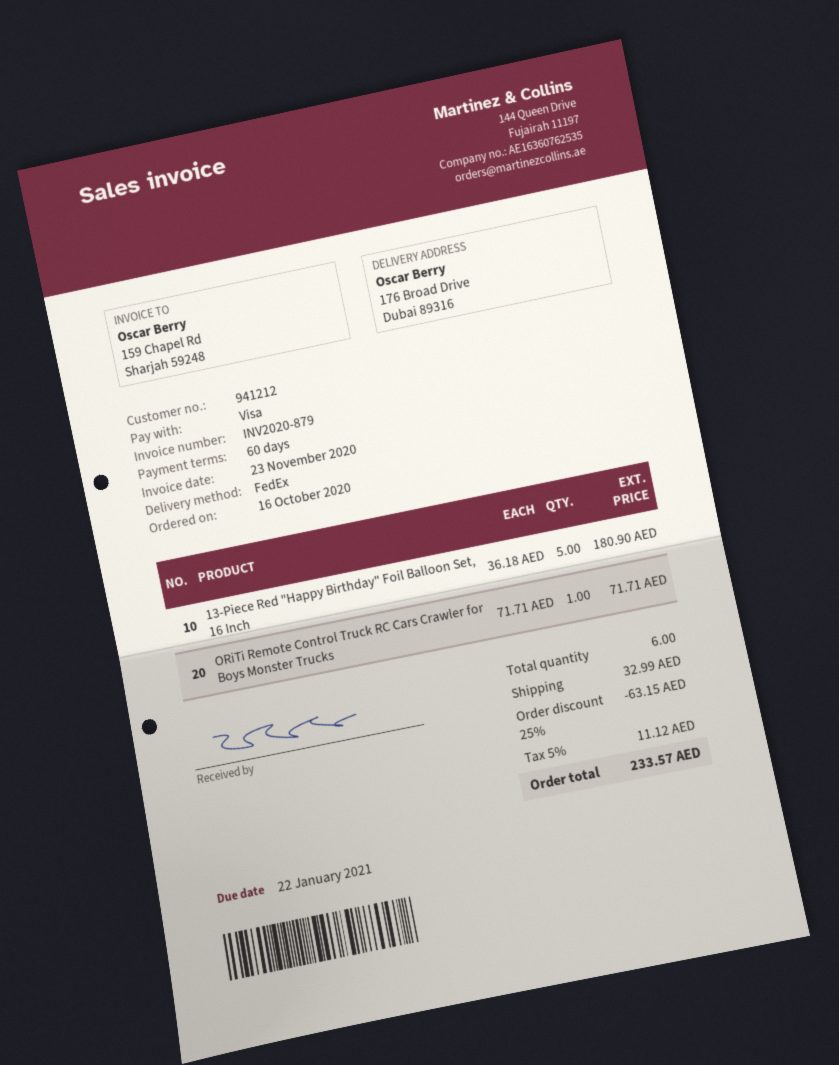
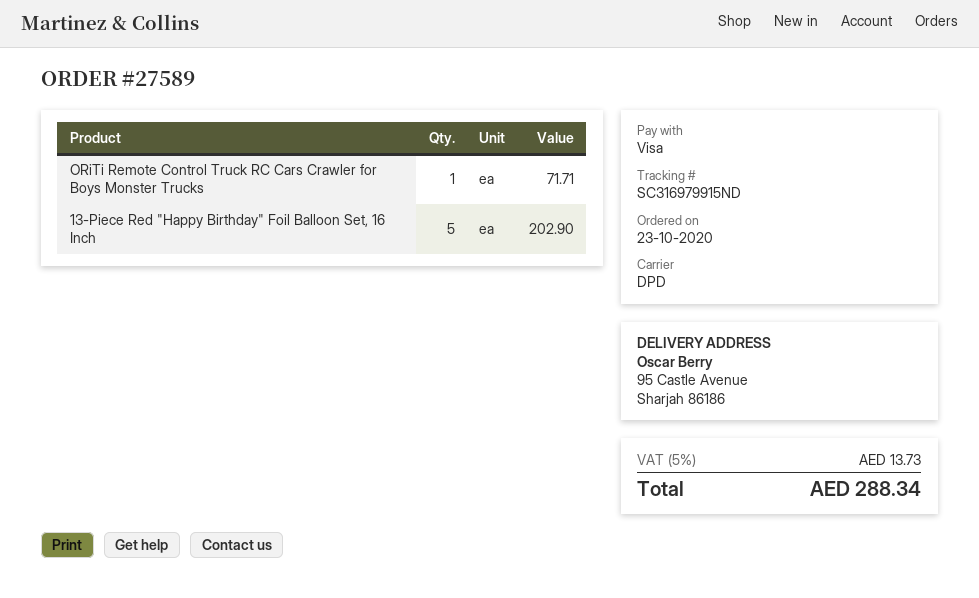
order date: 2020-10-16 -> 2020-10-23
shipping method: FedEx -> DPD
ship to: 176 Broad Drive, Dubai 89316 -> 95 Castle Avenue, Sharjah 86186
13-Piece Red "Happy Birthday" Foil Balloon Set, 16 Inch: 5 for 180.90 -> 5 for 202.90
discount: 25% = 63.15 -> none
shipping: 32.99 -> none
tax: 5% = 11.12 -> 5% = 13.73
total: 233.57 -> 288.34

